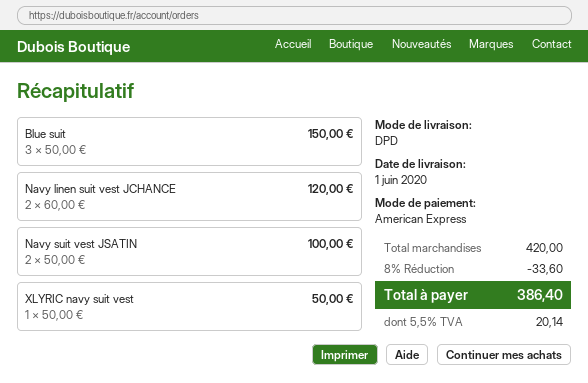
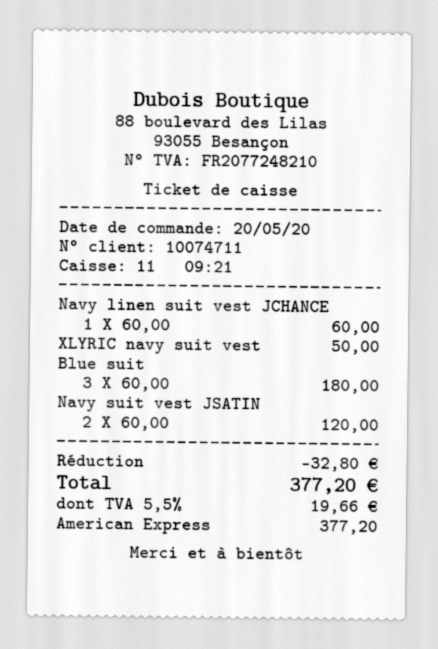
Blue suit: 3 x 50.00 = 150.00 -> 3 x 60.00 = 180.00
Navy linen suit vest JCHANCE: 2 x 60.00 = 120.00 -> 1 x 60.00 = 60.00
Navy suit vest JSATIN: 2 x 50.00 = 100.00 -> 2 x 60.00 = 120.00
discount: 33.60 -> 32.80
tax: 5.5% = 20.14 -> 5.5% = 19.66
total: 386.40 -> 377.20

